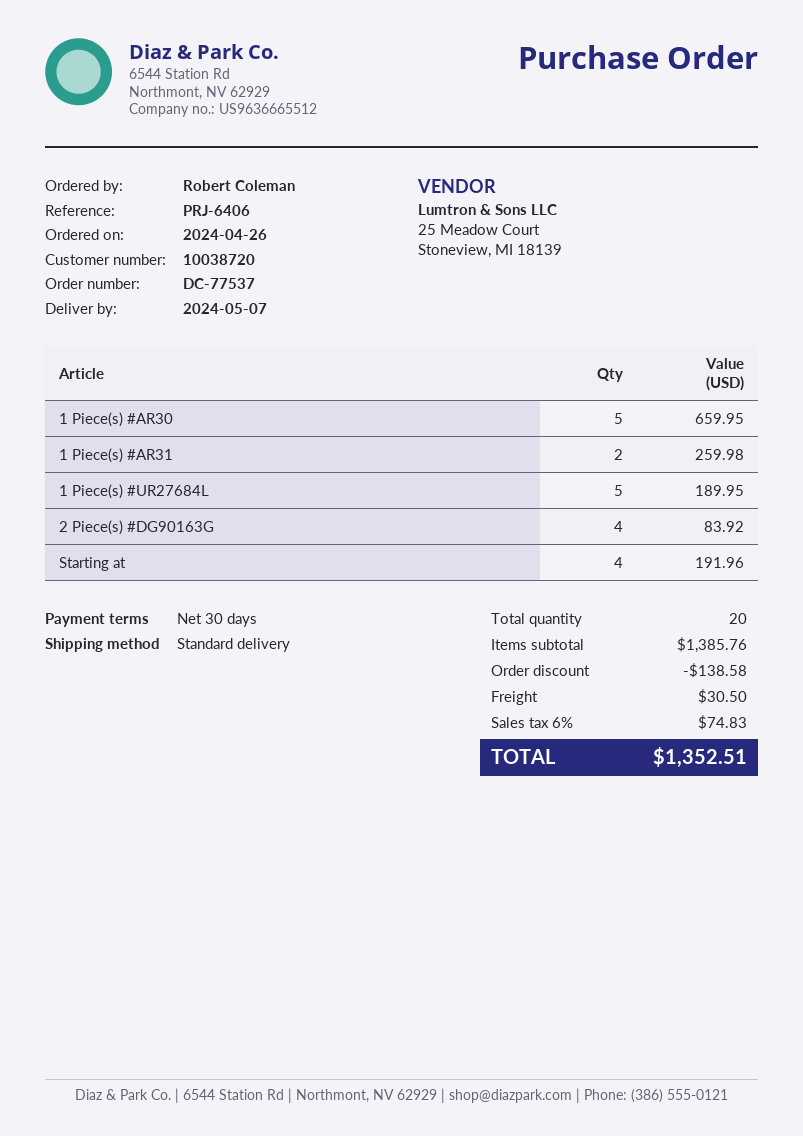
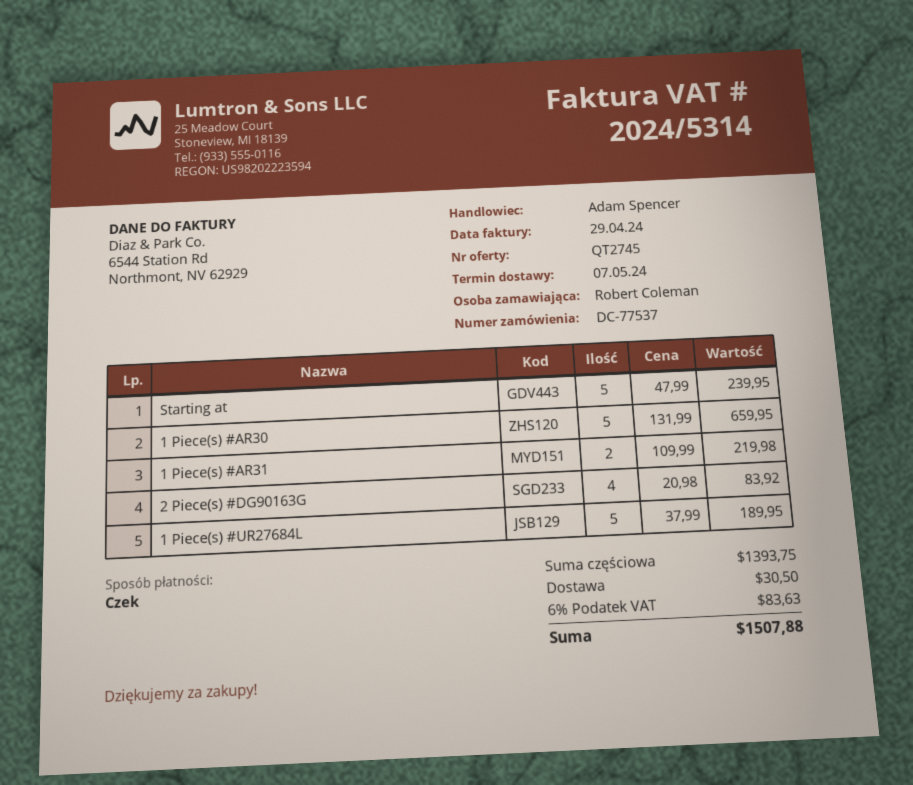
1 Piece(s) #AR31: 2 for 259.98 -> 2 for 219.98
Starting at: 4 for 191.96 -> 5 for 239.95
subtotal: 1385.76 -> 1393.75
discount: 138.58 -> none
tax: 6% = 74.83 -> 6% = 83.63
total: 1352.51 -> 1507.88

